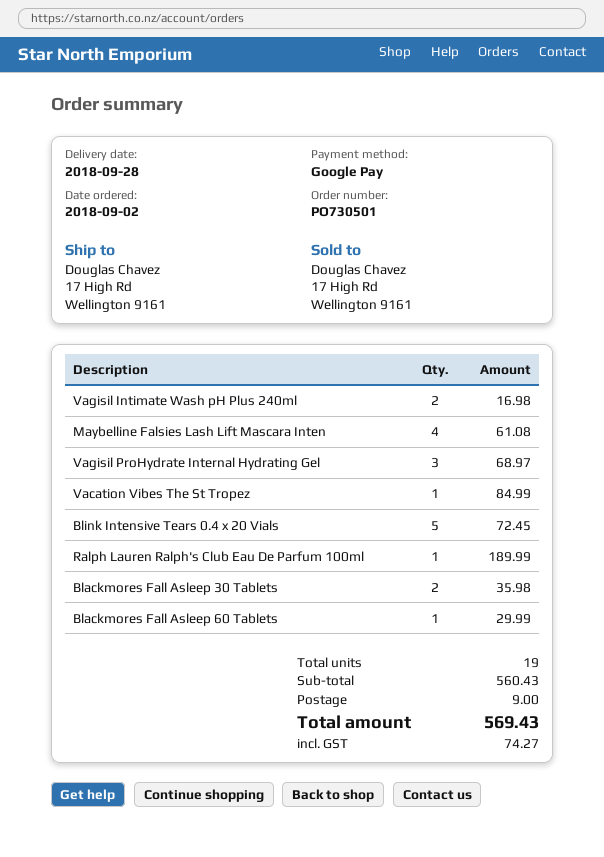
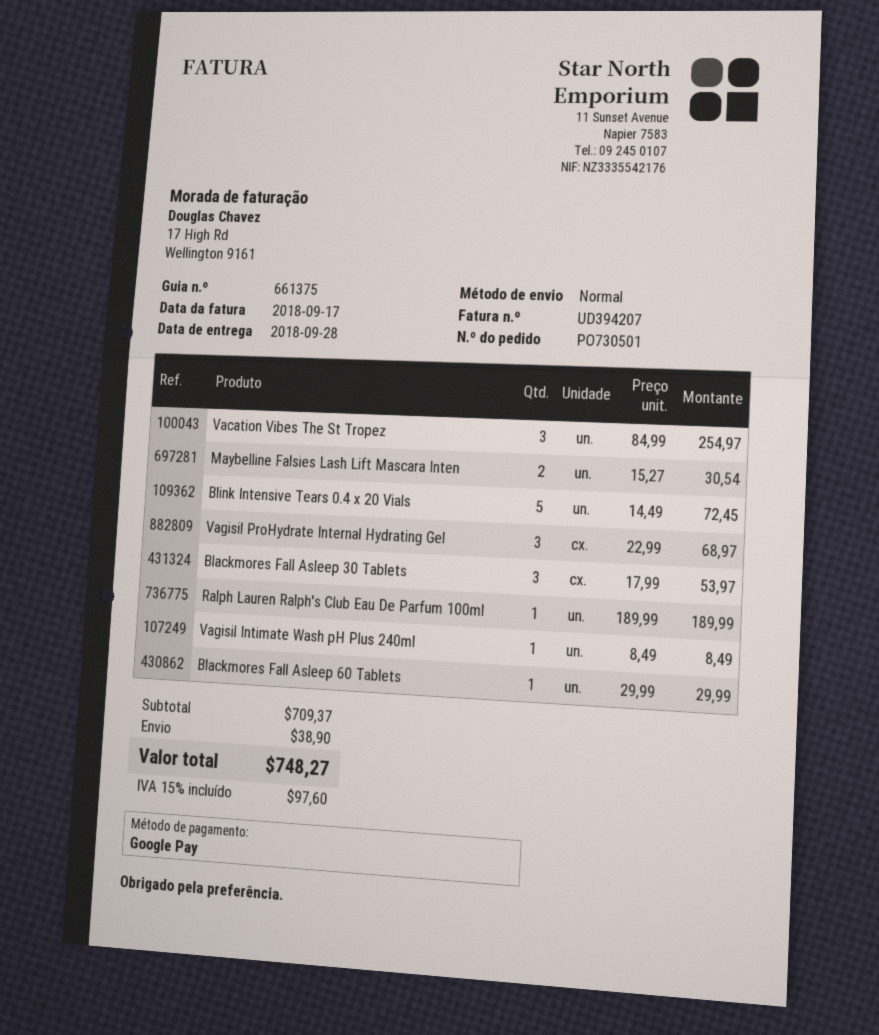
Vagisil Intimate Wash pH Plus 240ml: 2 for 16.98 -> 1 for 8.49
Maybelline Falsies Lash Lift Mascara Inten: 4 for 61.08 -> 2 for 30.54
Vacation Vibes The St Tropez: 1 for 84.99 -> 3 for 254.97
Blackmores Fall Asleep 30 Tablets: 2 for 35.98 -> 3 for 53.97
subtotal: 560.43 -> 709.37
shipping: 9.00 -> 38.90
tax: 74.27 -> 97.60
total: 569.43 -> 748.27

